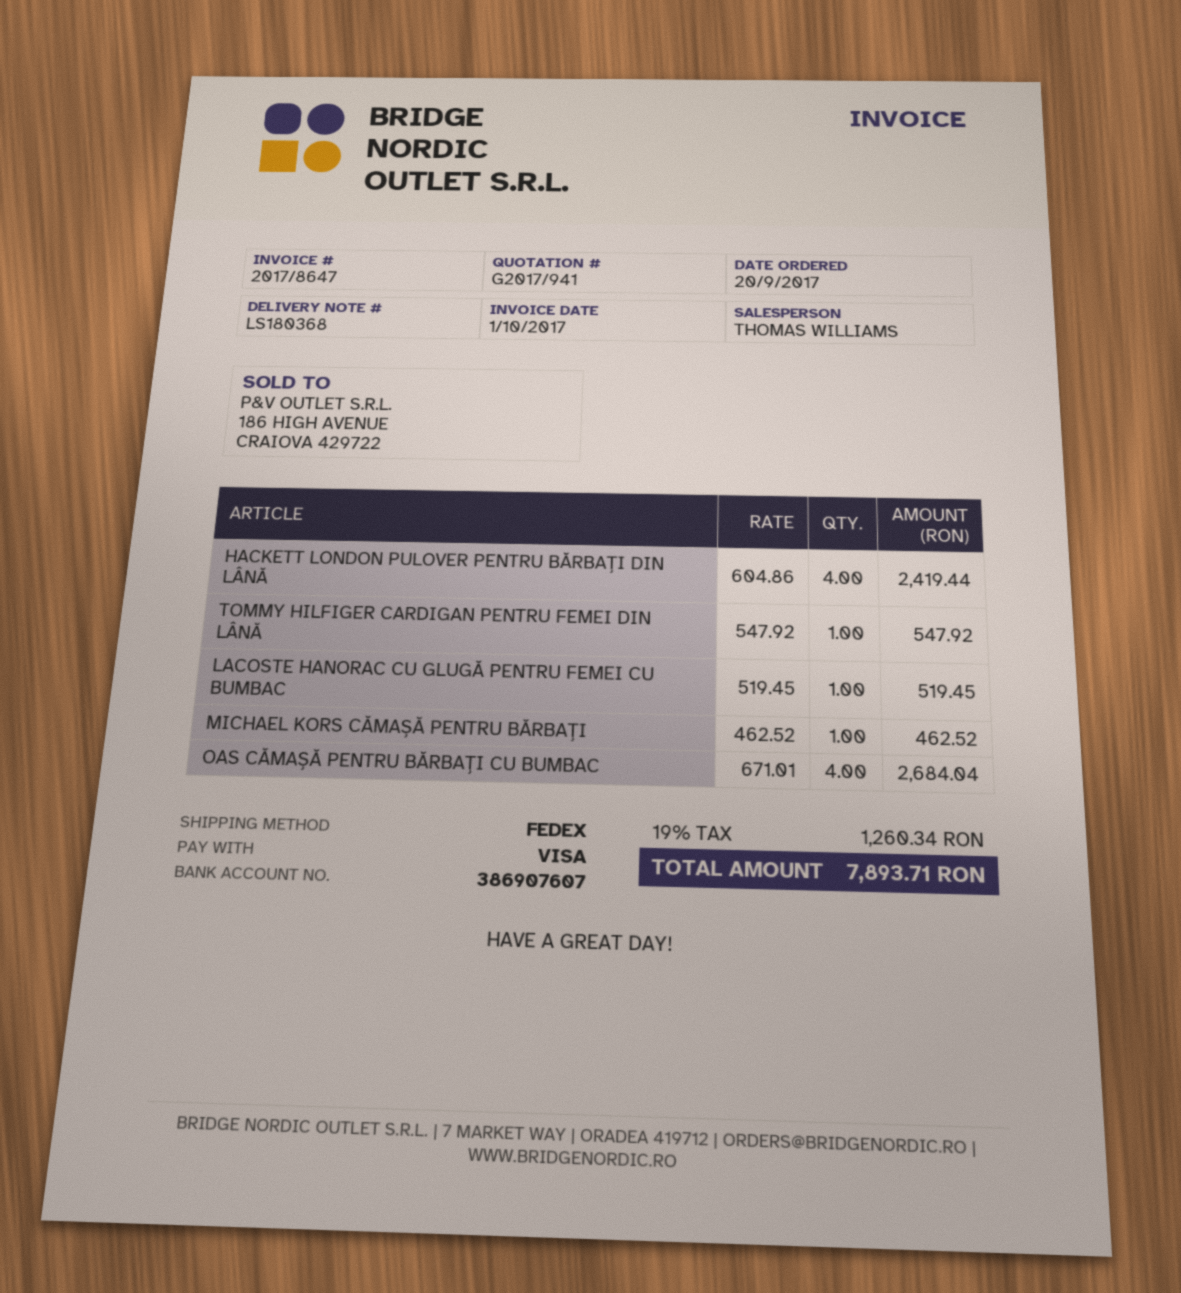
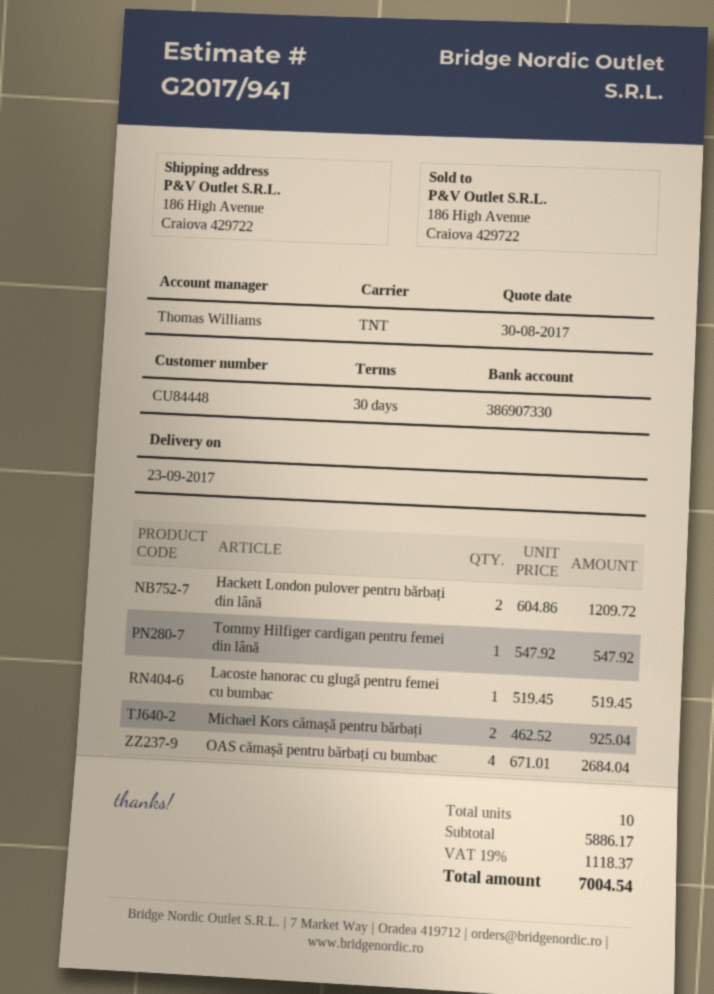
bank account: 386907607 -> 386907330
shipping method: FedEx -> TNT
HACKETT LONDON PULOVER PENTRU BĂRBAȚI DIN LÂNĂ: 4 x 604.86 = 2419.44 -> 2 x 604.86 = 1209.72
MICHAEL KORS CĂMAȘĂ PENTRU BĂRBAȚI: 1 x 462.52 = 462.52 -> 2 x 462.52 = 925.04
tax: 19% = 1260.34 -> 19% = 1118.37
total: 7893.71 -> 7004.54

